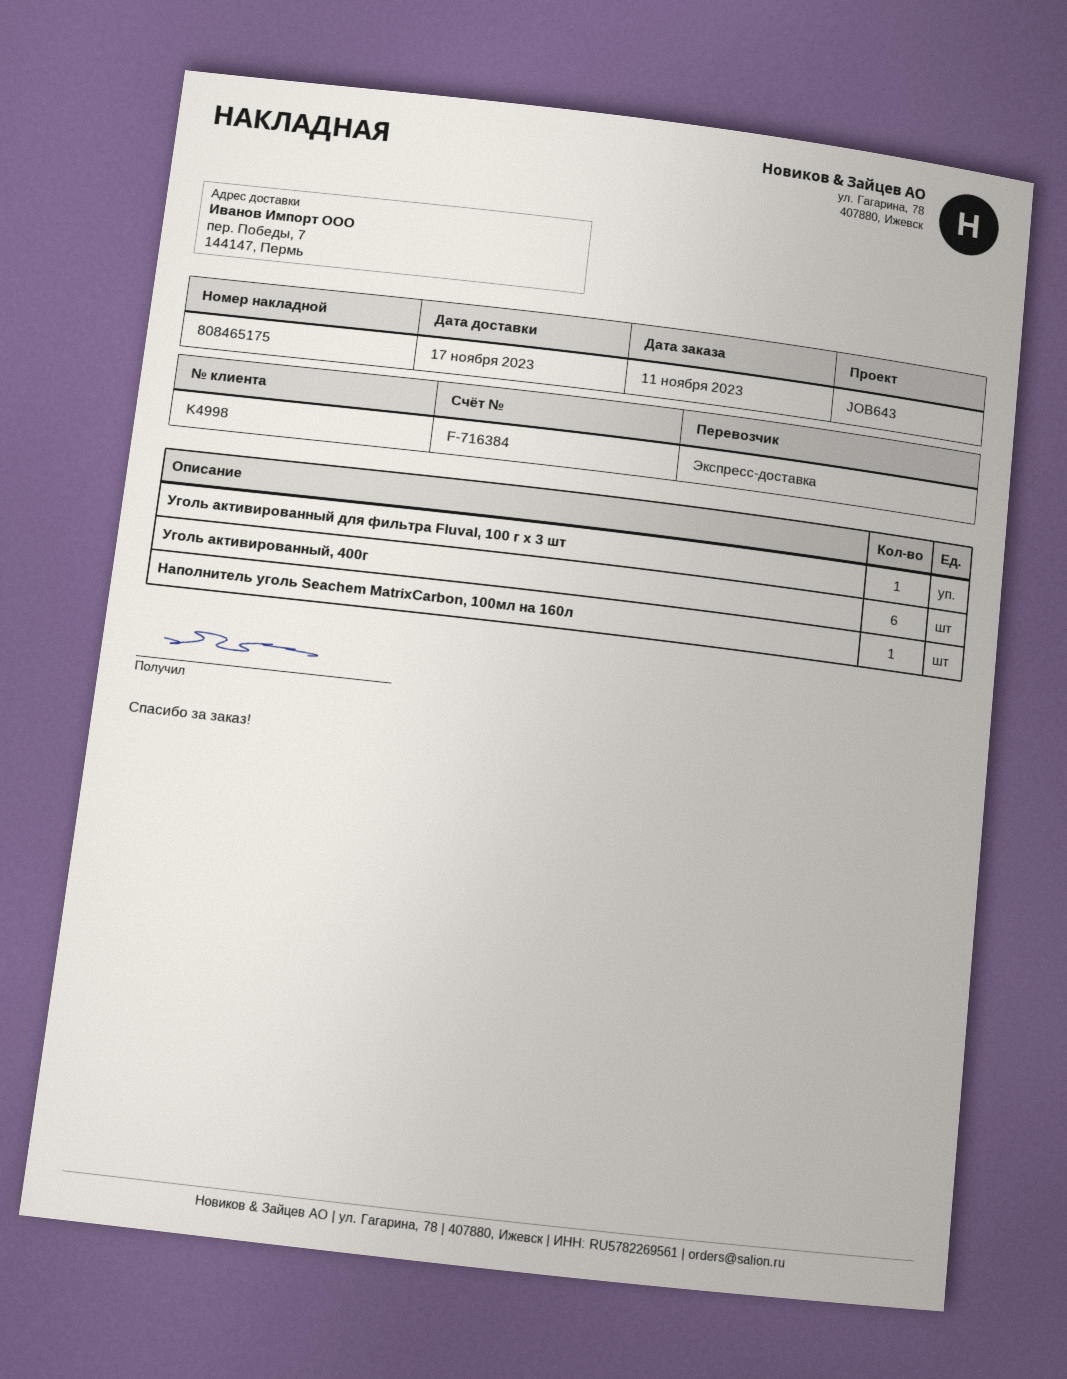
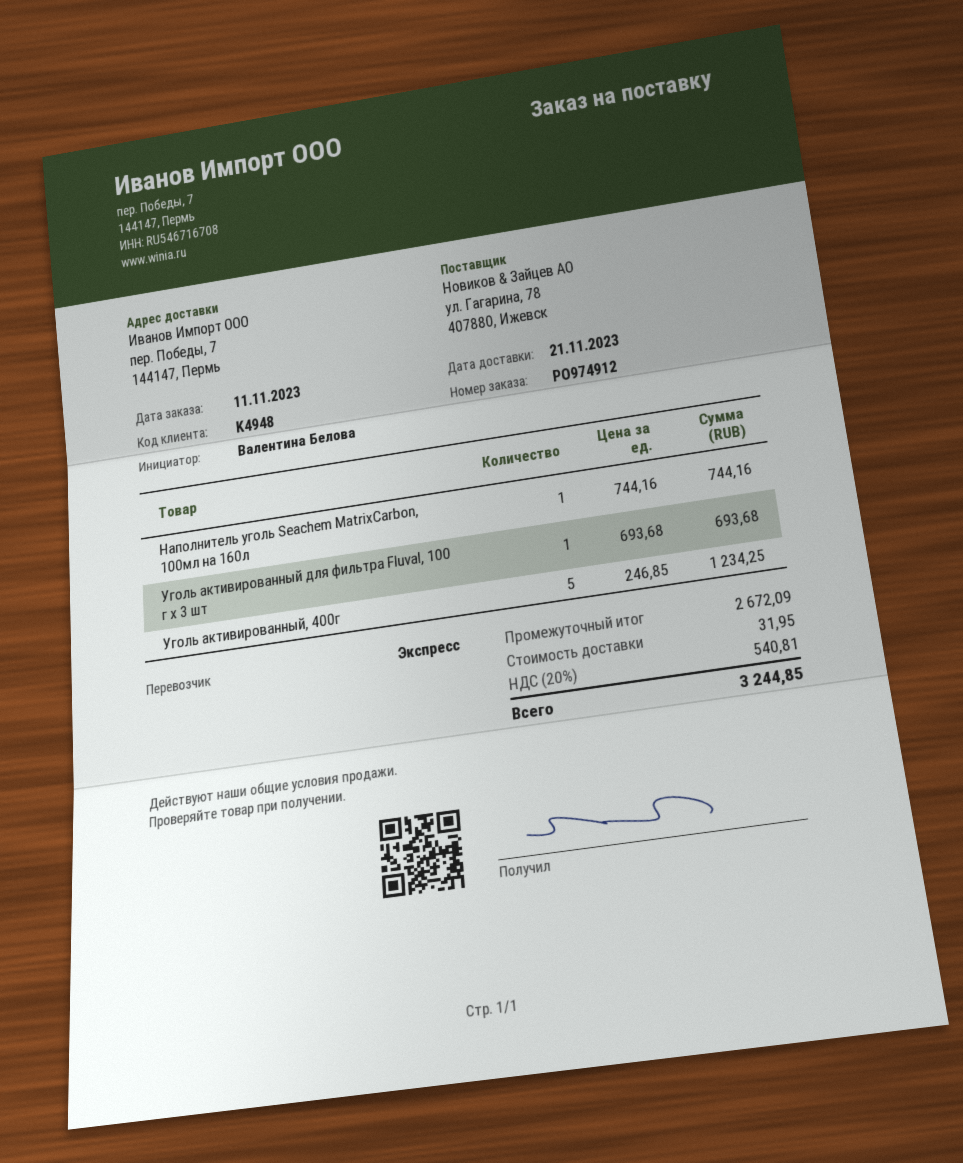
delivery date: 2023-11-17 -> 2023-11-21
customer number: K4998 -> K4948
Уголь активированный, 400г: 6 -> 5

